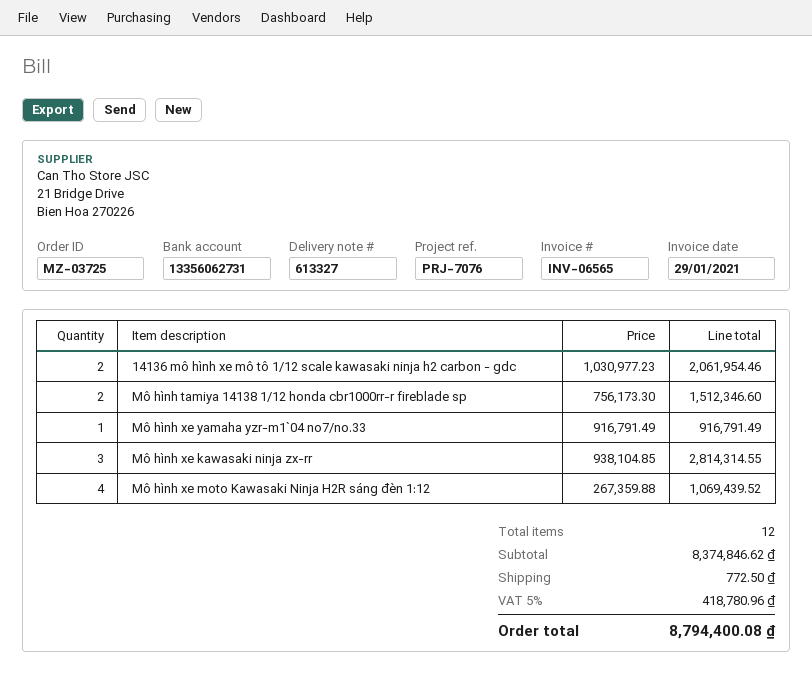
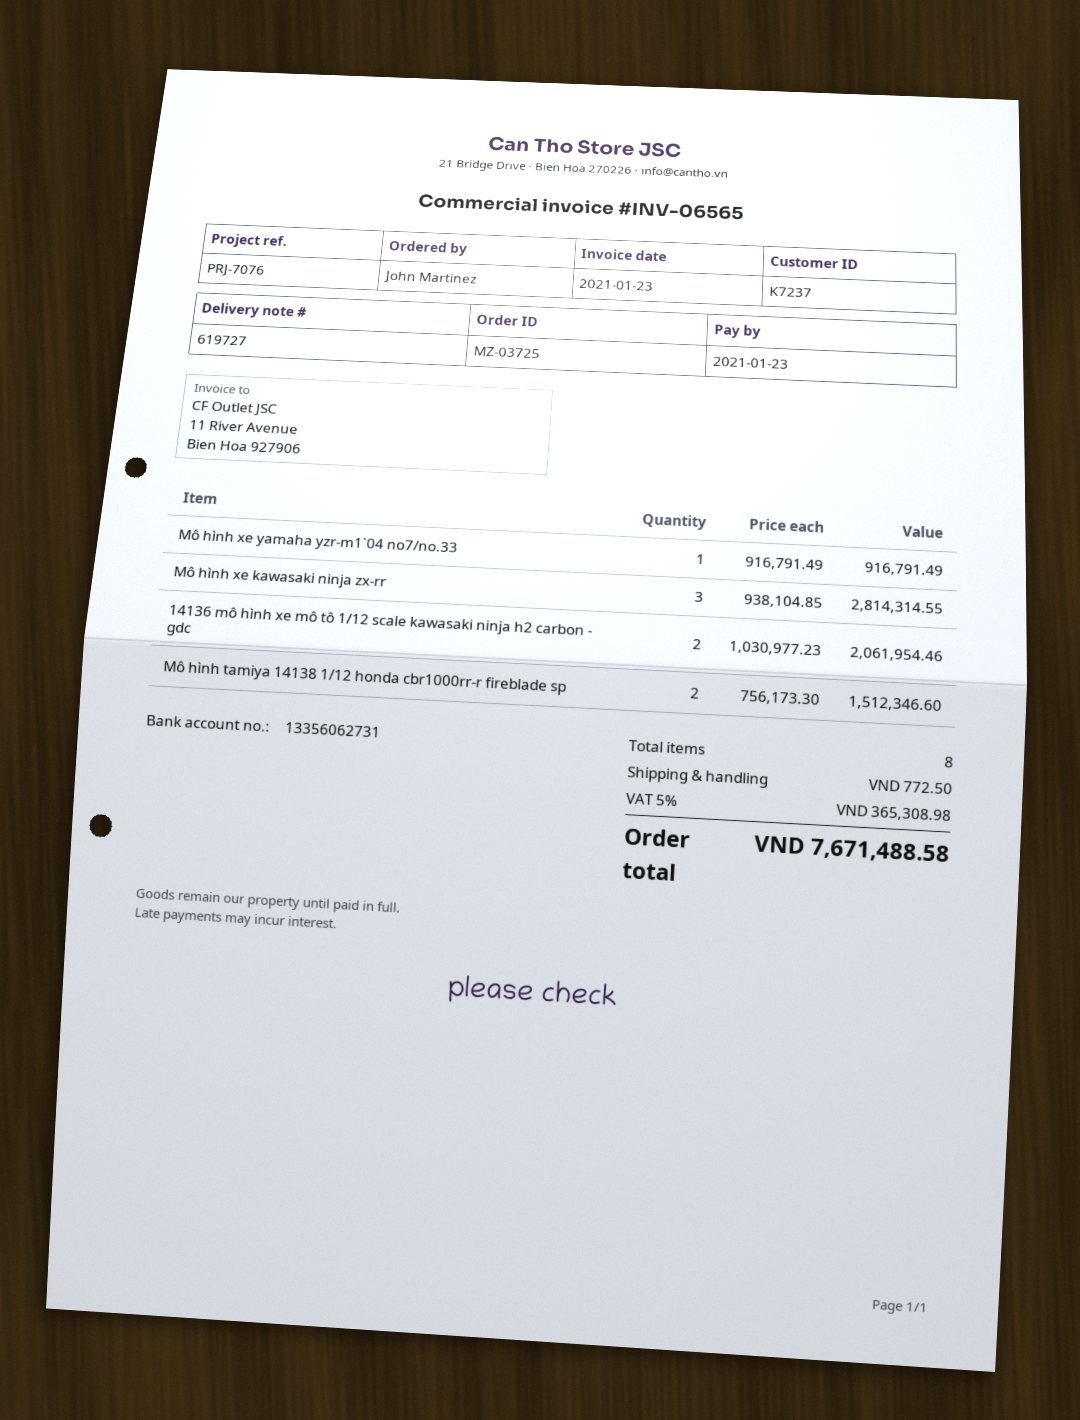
delivery note number: 613327 -> 619727
invoice date: 2021-01-29 -> 2021-01-23
Mô hình xe moto Kawasaki Ninja H2R sáng đèn 1:12: 4 x 267359.88 = 1069439.52 -> none
total quantity: 12 -> 8
tax: 5% = 418780.96 -> 5% = 365308.98
total: 8794400.08 -> 7671488.58

